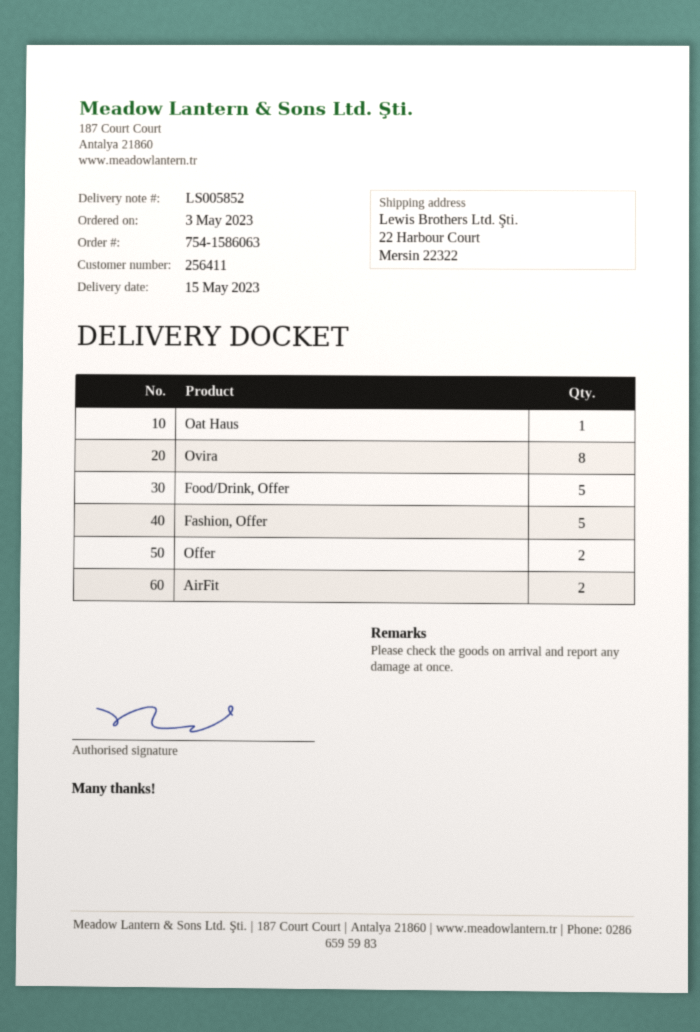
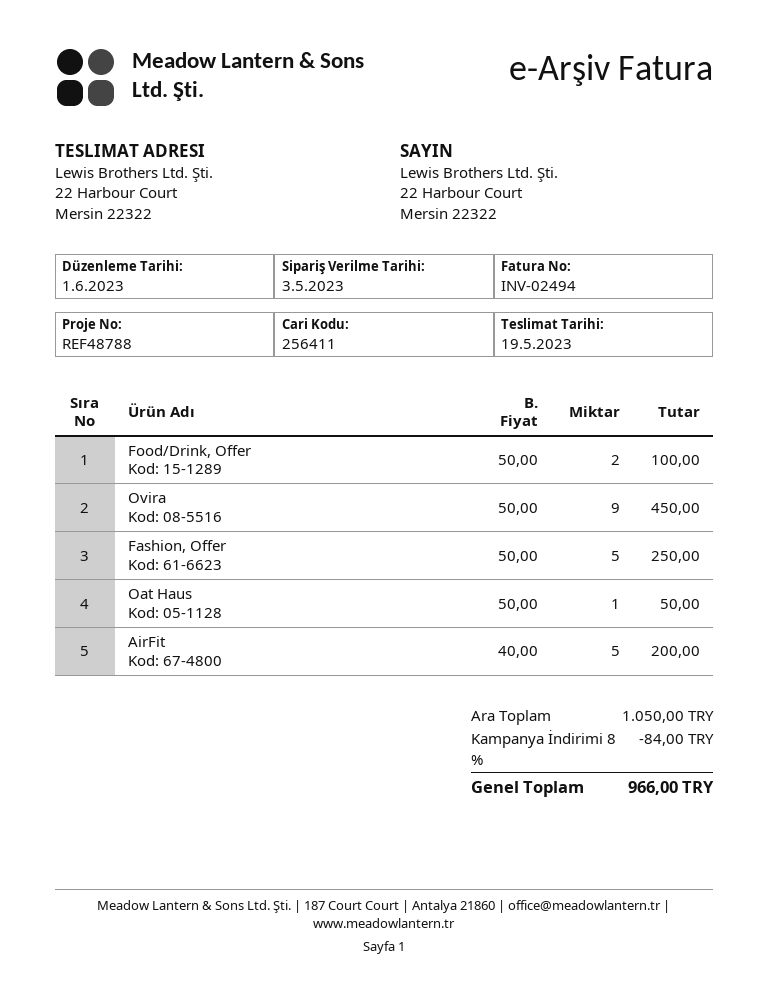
delivery date: 2023-05-15 -> 2023-05-19
Ovira: 8 -> 9
Food/Drink, Offer: 5 -> 2
Offer: 2 -> none
AirFit: 2 -> 5

